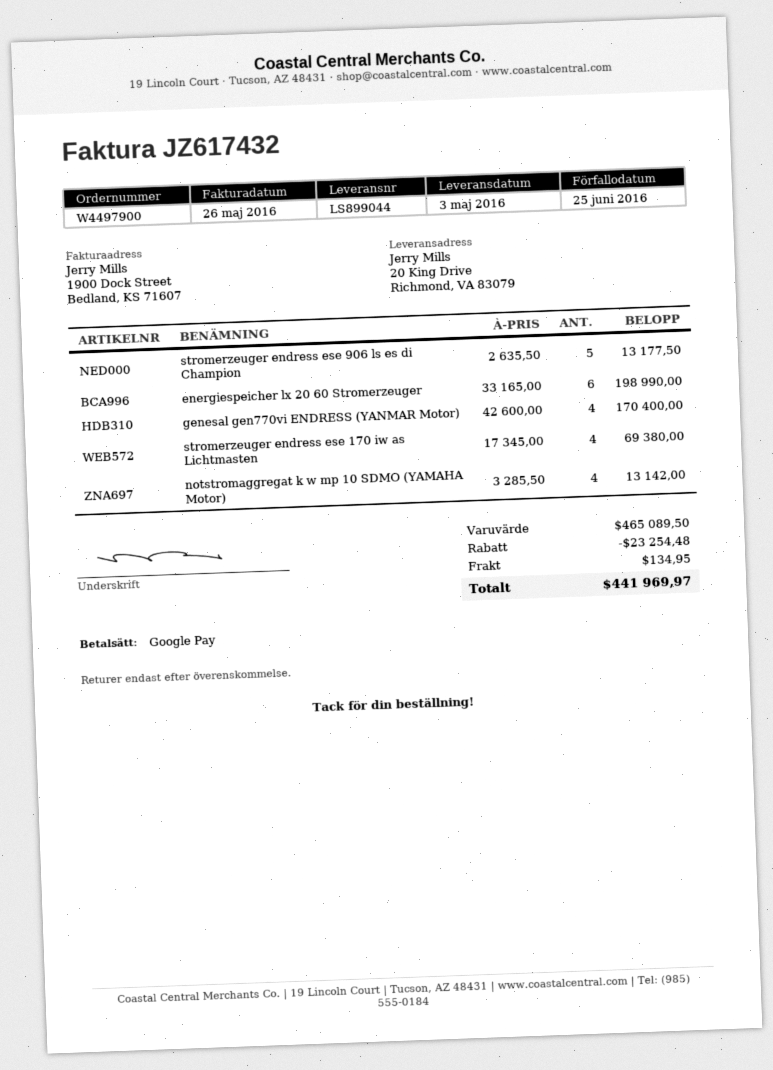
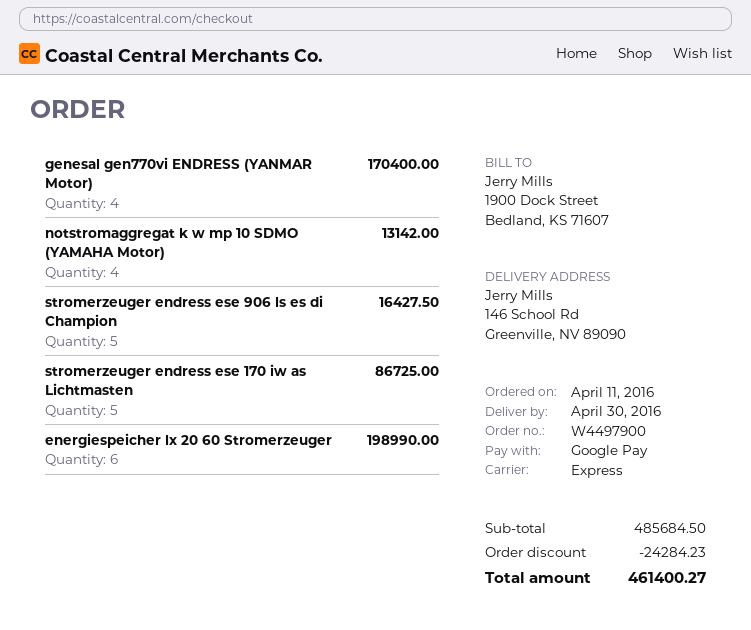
delivery date: 2016-05-03 -> 2016-04-30
ship to: 20 King Drive, Richmond, VA 83079 -> 146 School Rd, Greenville, NV 89090
stromerzeuger endress ese 906 ls es di Champion: 5 for 13177.50 -> 5 for 16427.50
stromerzeuger endress ese 170 iw as Lichtmasten: 4 for 69380.00 -> 5 for 86725.00
subtotal: 465089.50 -> 485684.50
discount: 23254.48 -> 24284.23
shipping: 134.95 -> none
total: 441969.97 -> 461400.27

